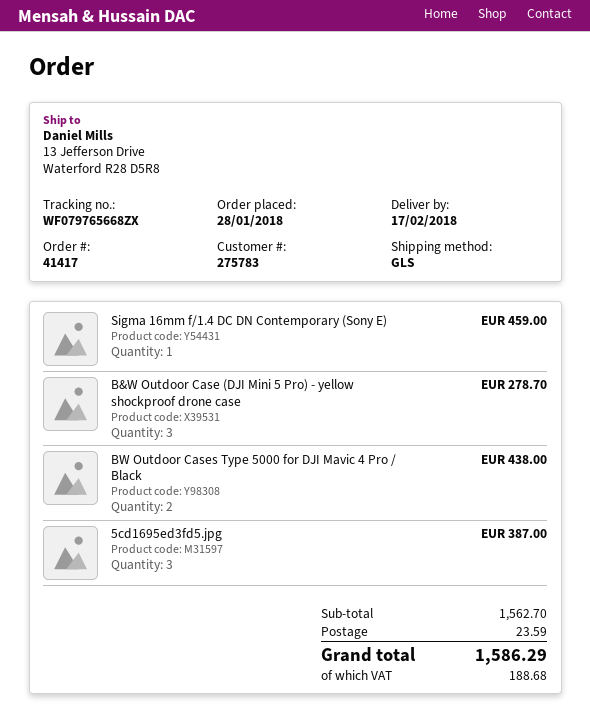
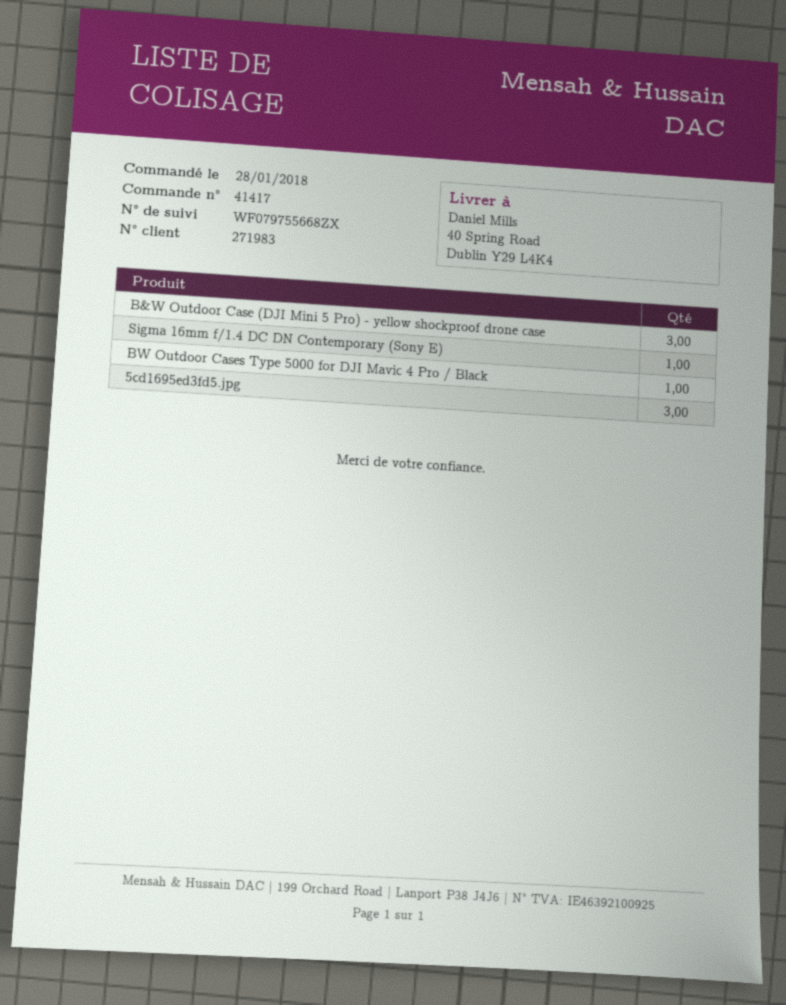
customer number: 275783 -> 271983
tracking number: WF079765668ZX -> WF079755668ZX
ship to: 13 Jefferson Drive, Waterford R28 D5R8 -> 40 Spring Road, Dublin Y29 L4K4
BW Outdoor Cases Type 5000 for DJI Mavic 4 Pro / Black: 2 -> 1

